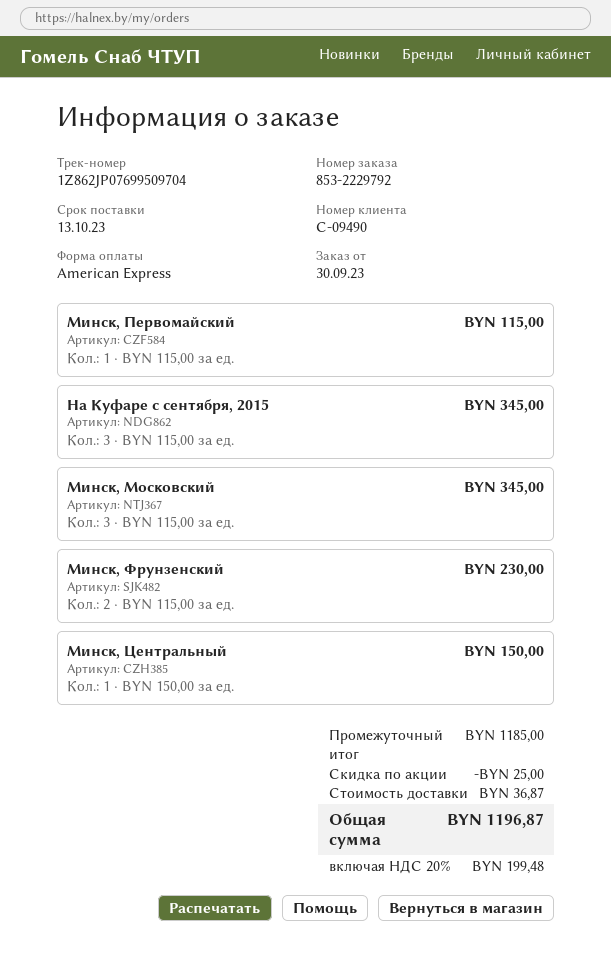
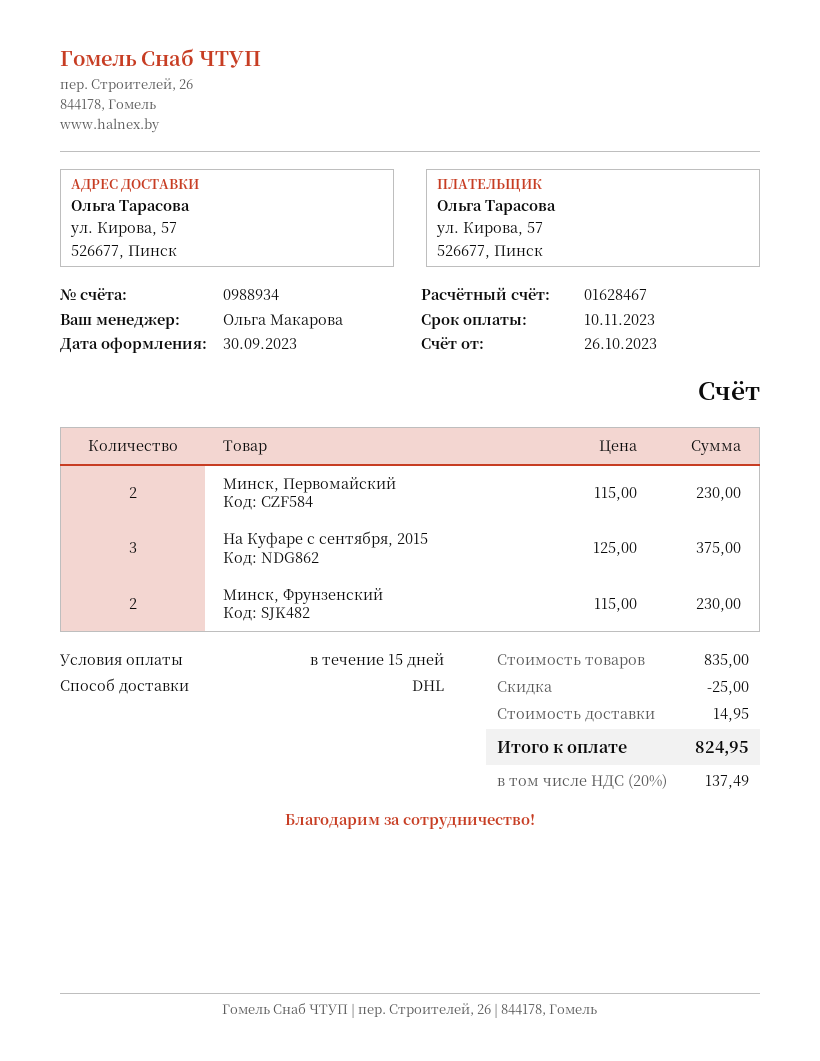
Минск, Первомайский: 1 x 115.00 = 115.00 -> 2 x 115.00 = 230.00
На Куфаре с сентября, 2015: 3 x 115.00 = 345.00 -> 3 x 125.00 = 375.00
Минск, Московский: 3 x 115.00 = 345.00 -> none
Минск, Центральный: 1 x 150.00 = 150.00 -> none
subtotal: 1185.00 -> 835.00
shipping: 36.87 -> 14.95
tax: 20% = 199.48 -> 20% = 137.49
total: 1196.87 -> 824.95

